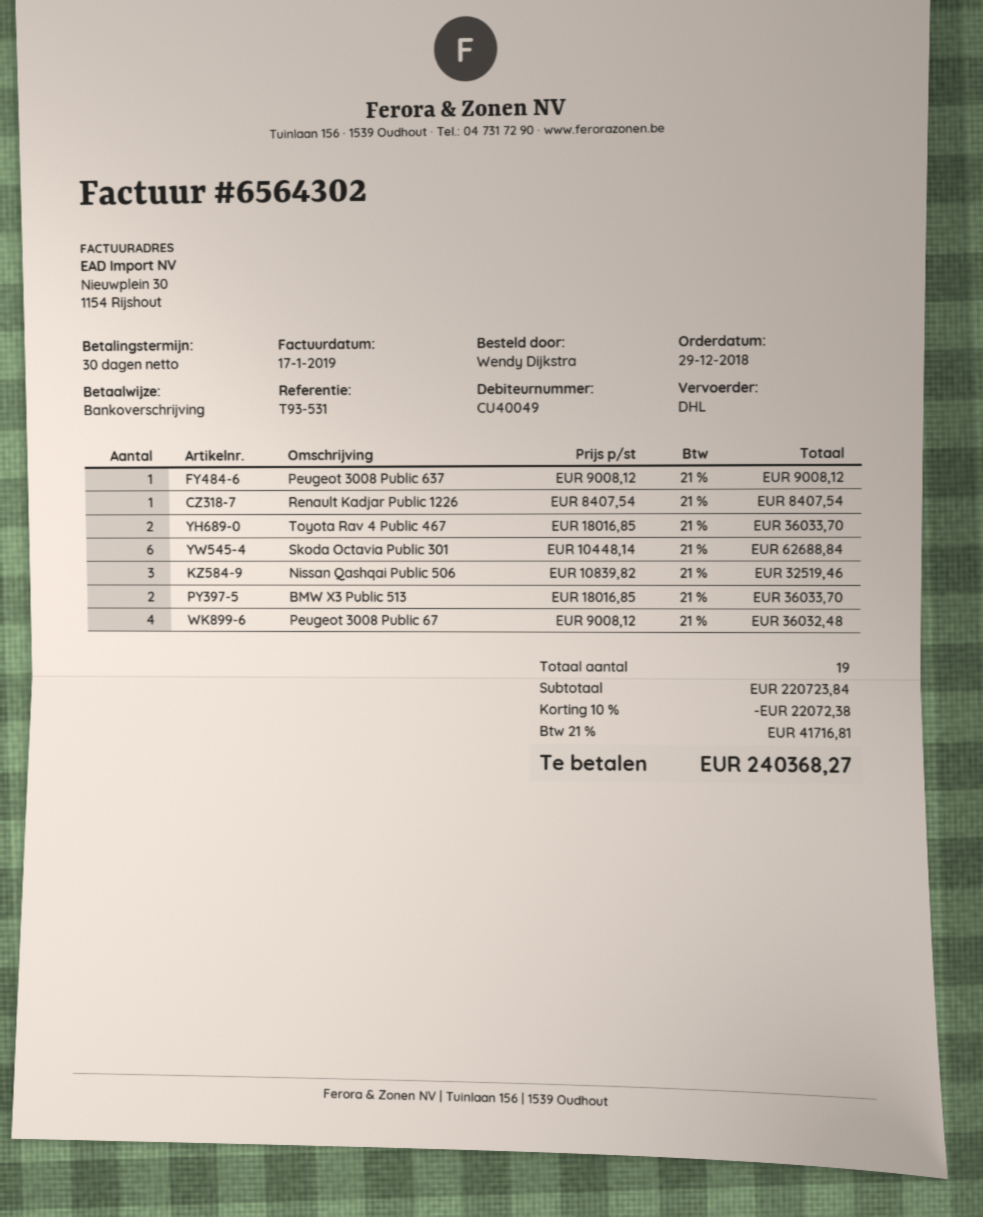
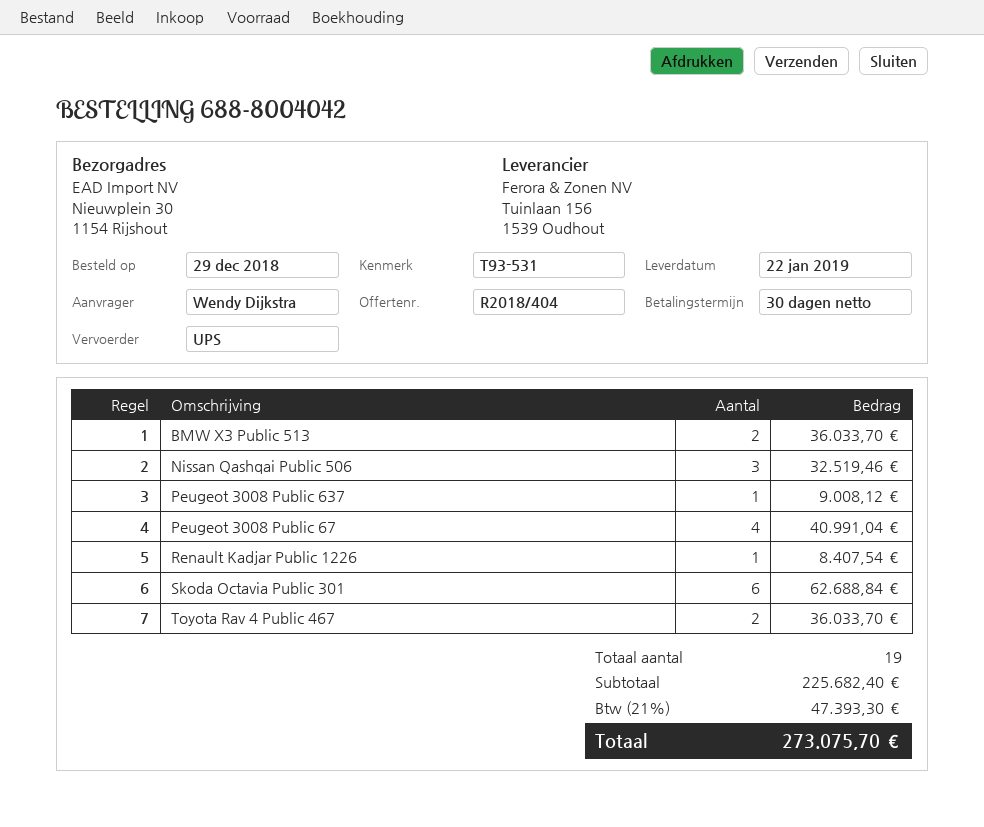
shipping method: DHL -> UPS
Peugeot 3008 Public 67: 4 for 36032.48 -> 4 for 40991.04
subtotal: 220723.84 -> 225682.40
discount: 10% = 22072.38 -> none
tax: 21% = 41716.81 -> 21% = 47393.30
total: 240368.27 -> 273075.70

